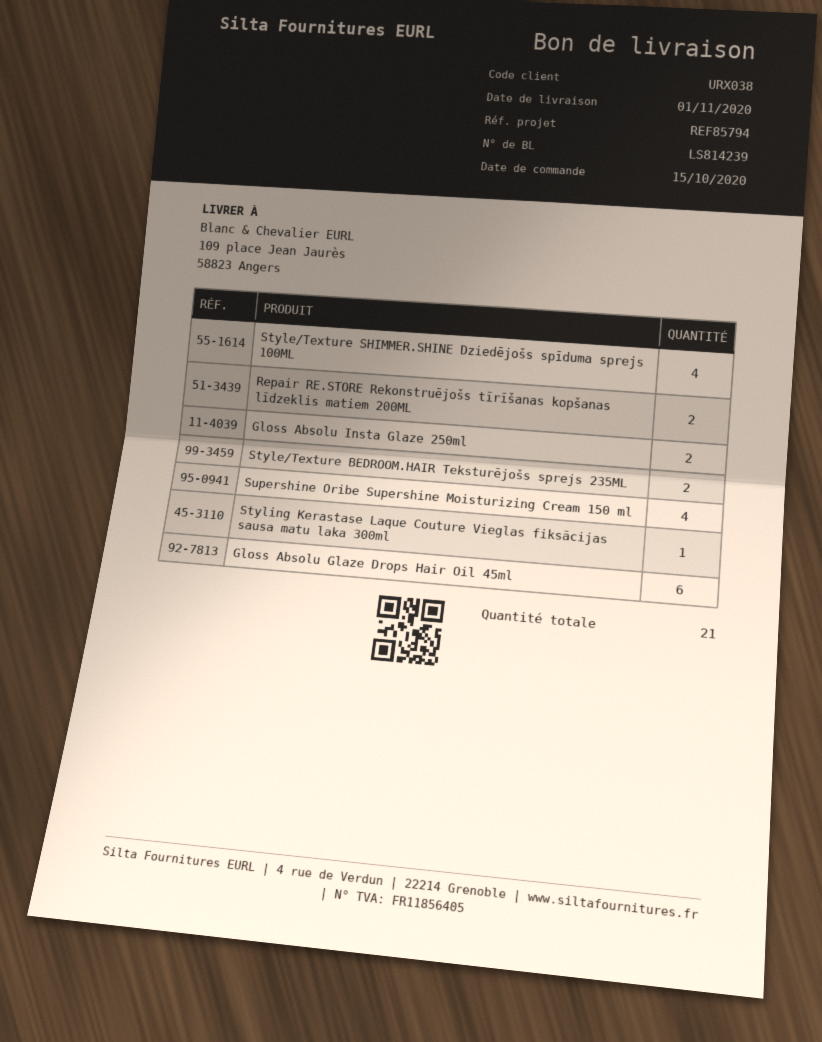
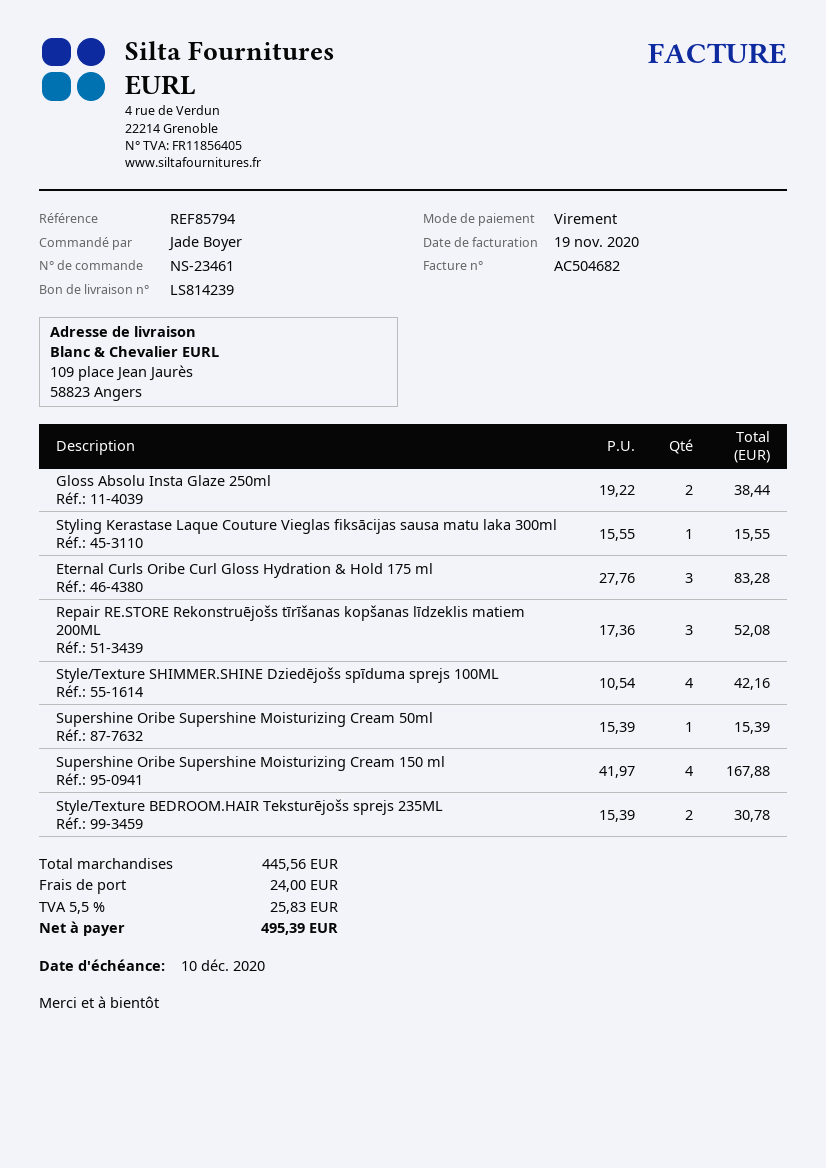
Repair RE.STORE Rekonstruējošs tīrīšanas kopšanas līdzeklis matiem 200ML: 2 -> 3
Gloss Absolu Glaze Drops Hair Oil 45ml: 6 -> none
Eternal Curls Oribe Curl Gloss Hydration & Hold 175 ml: none -> 3
Supershine Oribe Supershine Moisturizing Cream 50ml: none -> 1

